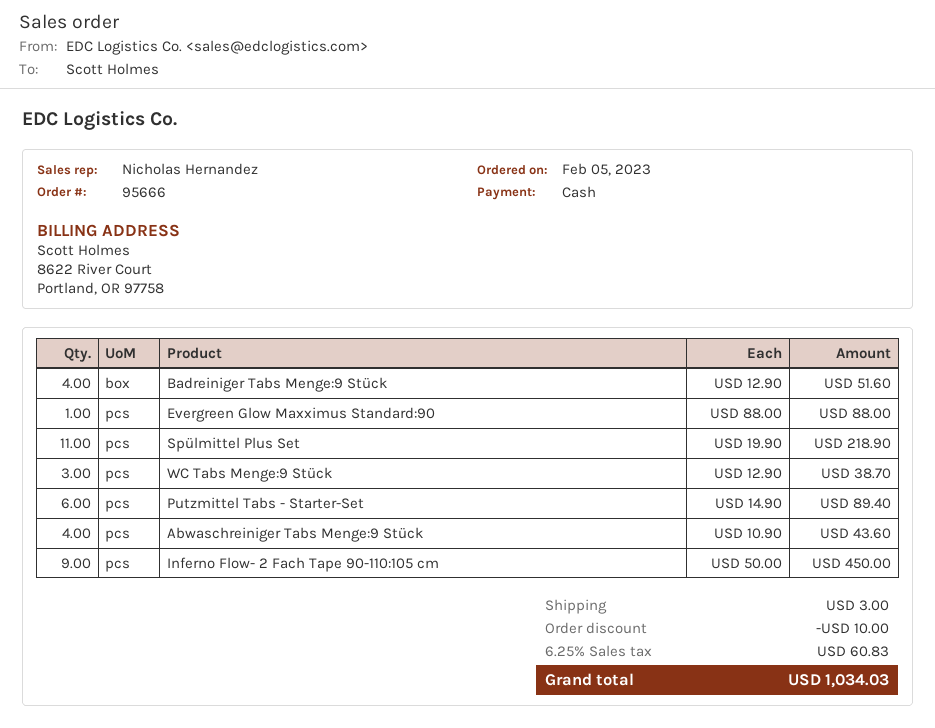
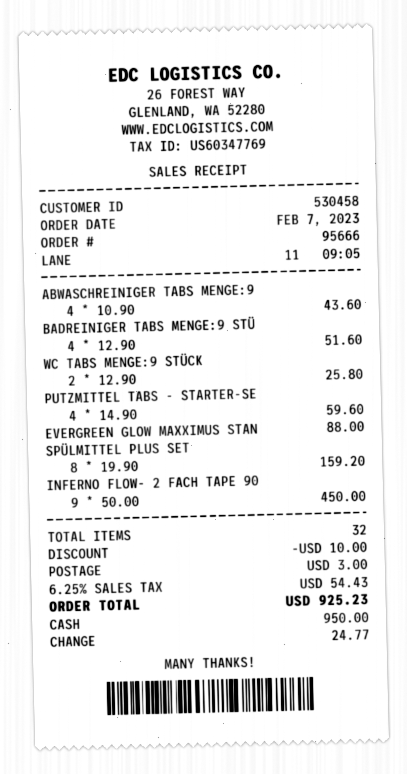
order date: 2023-02-05 -> 2023-02-07
Spülmittel Plus Set: 11 x 19.90 = 218.90 -> 8 x 19.90 = 159.20
WC Tabs Menge:9 Stück: 3 x 12.90 = 38.70 -> 2 x 12.90 = 25.80
Putzmittel Tabs - Starter-Set: 6 x 14.90 = 89.40 -> 4 x 14.90 = 59.60
tax: 6.25% = 60.83 -> 6.25% = 54.43
total: 1034.03 -> 925.23

